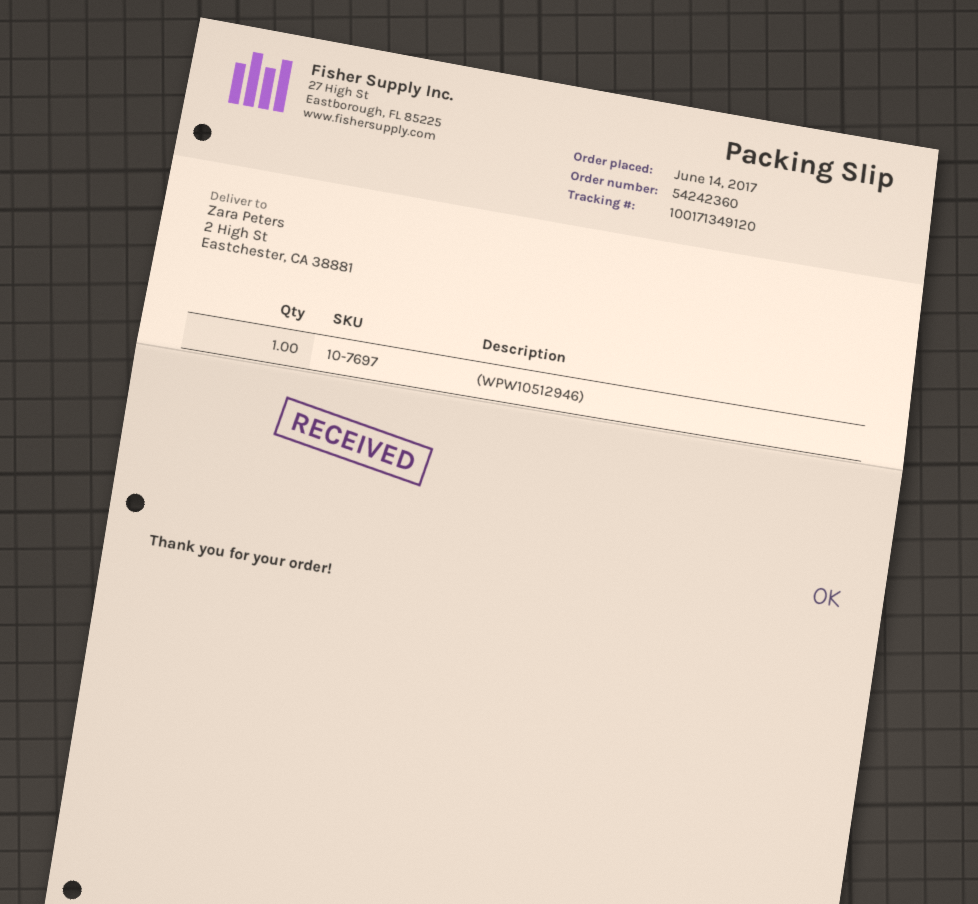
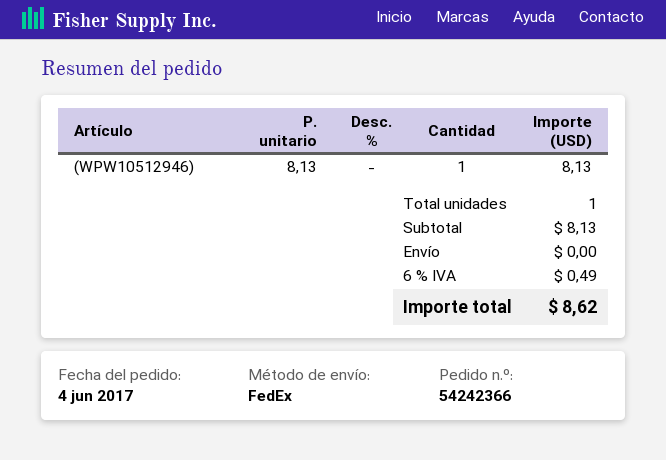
order number: 54242360 -> 54242366
order date: 2017-06-14 -> 2017-06-04

